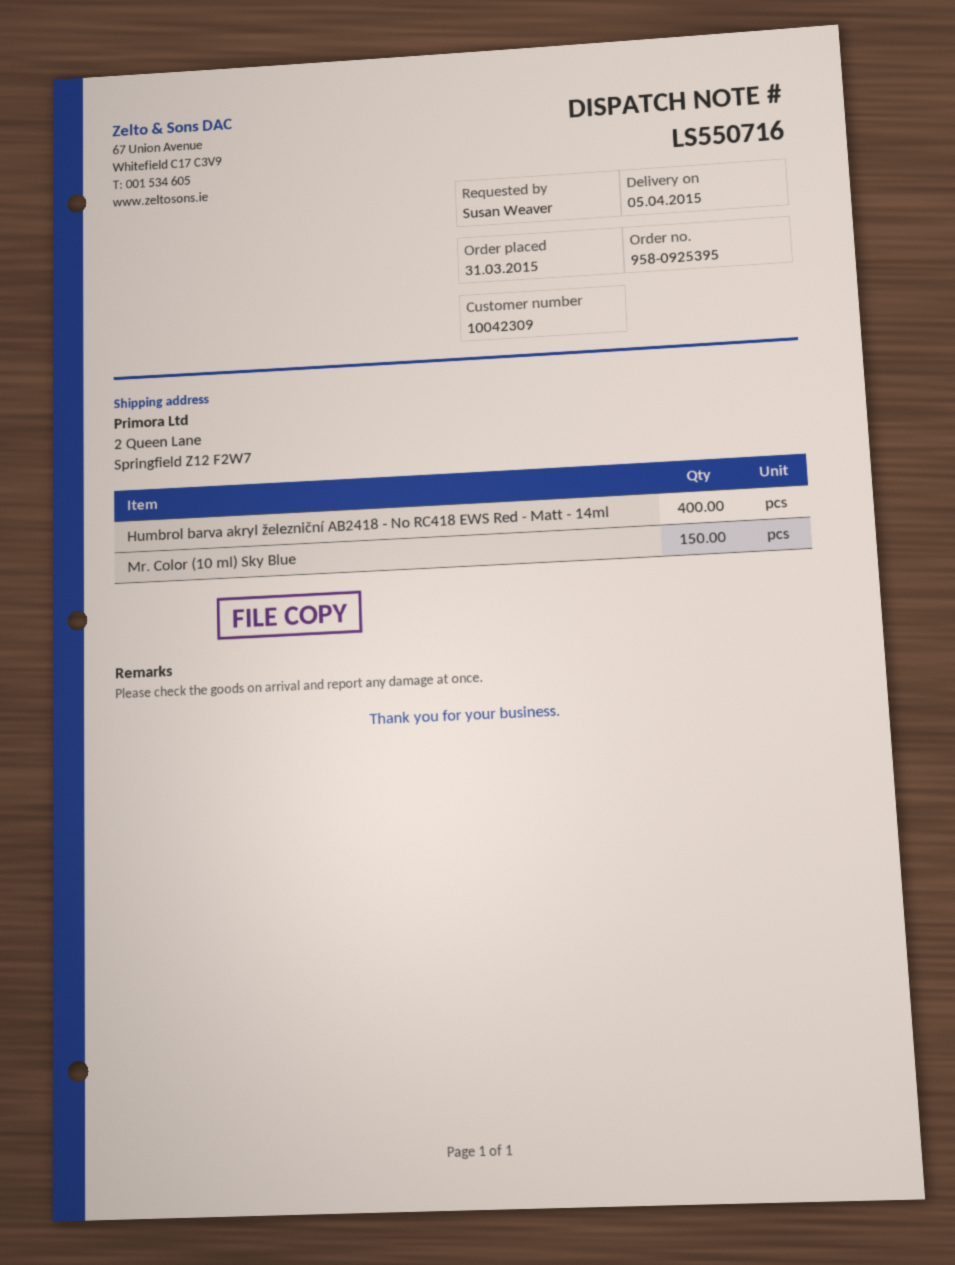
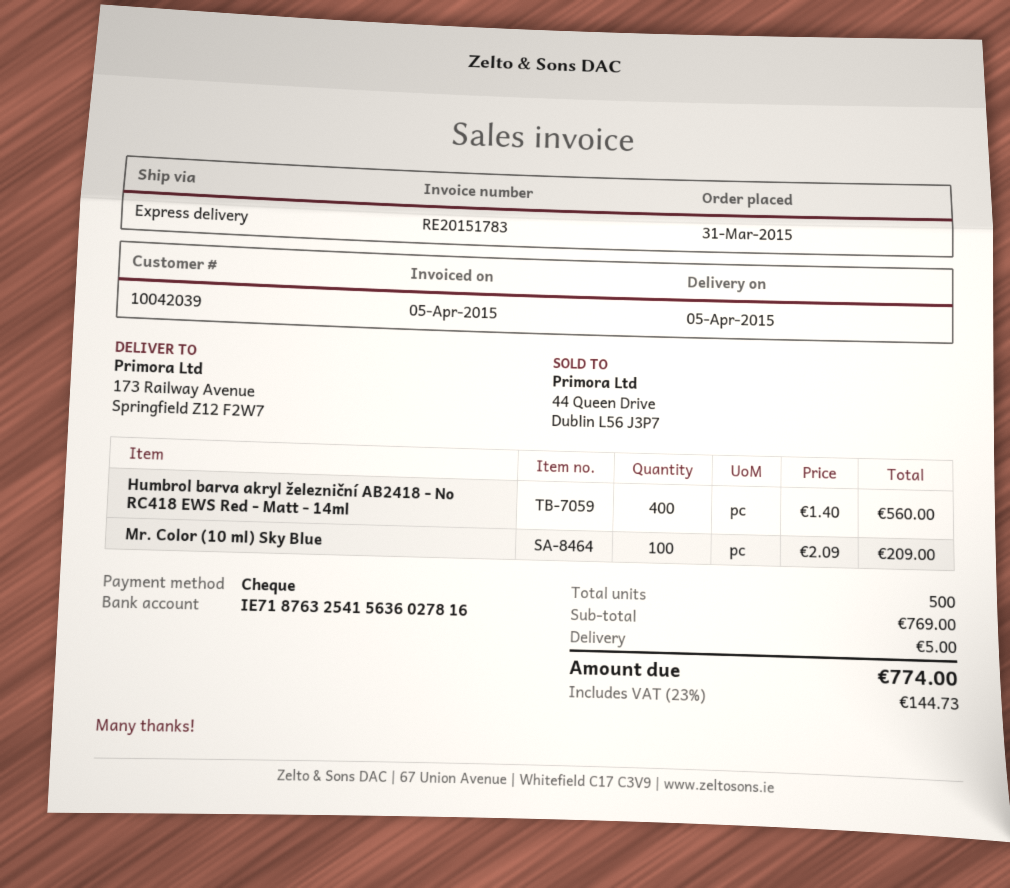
customer number: 10042309 -> 10042039
ship to: 2 Queen Lane, Springfield Z12 F2W7 -> 173 Railway Avenue, Springfield Z12 F2W7
Mr. Color (10 ml) Sky Blue: 150 -> 100

